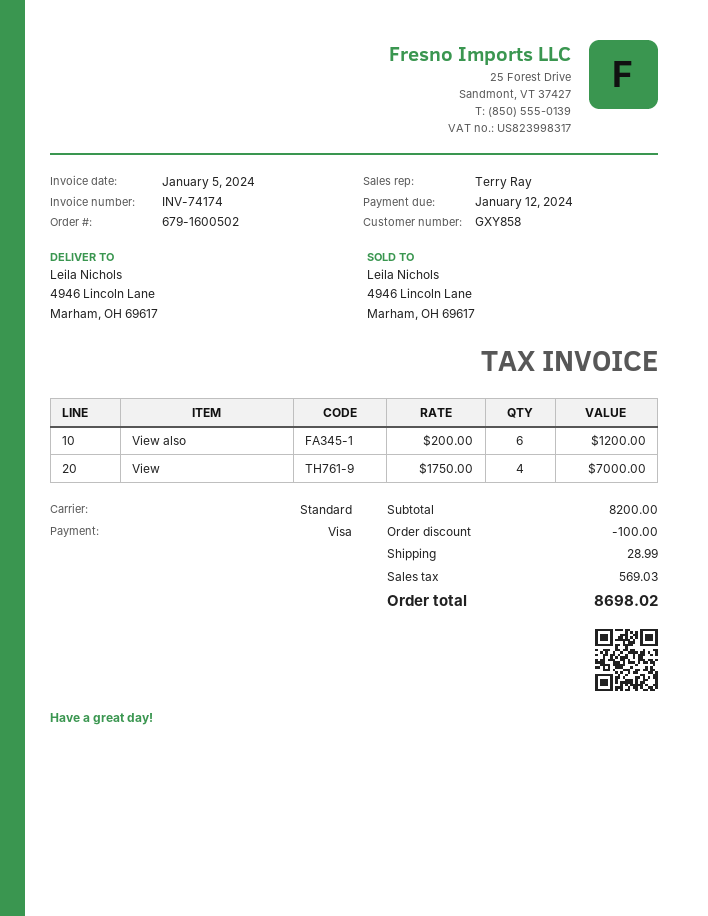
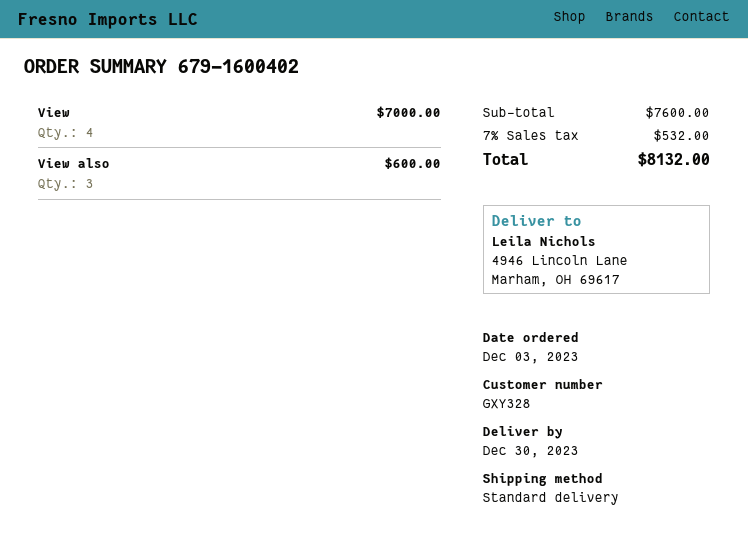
order number: 679-1600502 -> 679-1600402
customer number: GXY858 -> GXY328
View also: 6 for 1200.00 -> 3 for 600.00
subtotal: 8200.00 -> 7600.00
discount: 100.00 -> none
shipping: 28.99 -> none
tax: 569.03 -> 532.00
total: 8698.02 -> 8132.00

